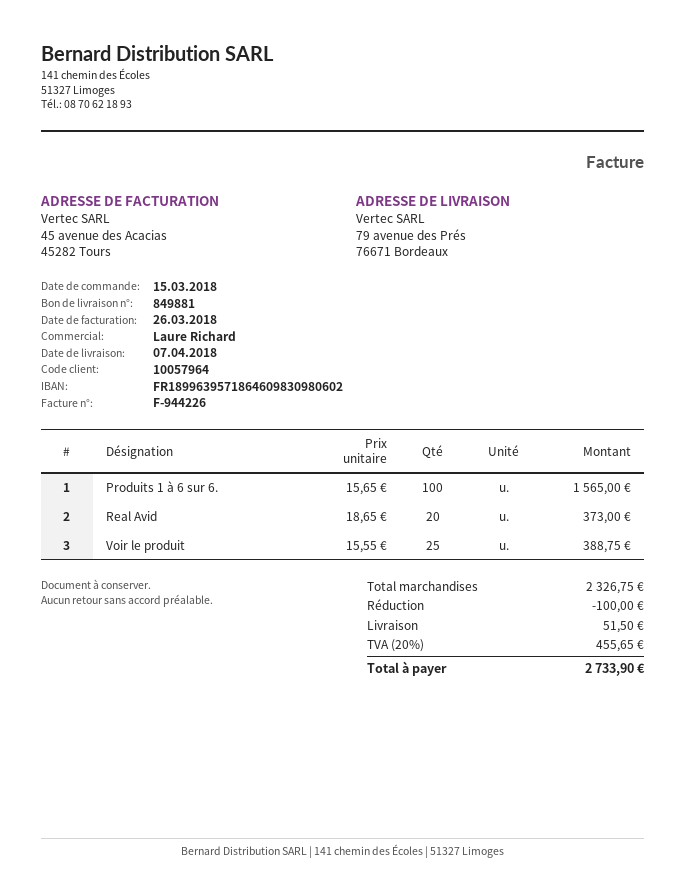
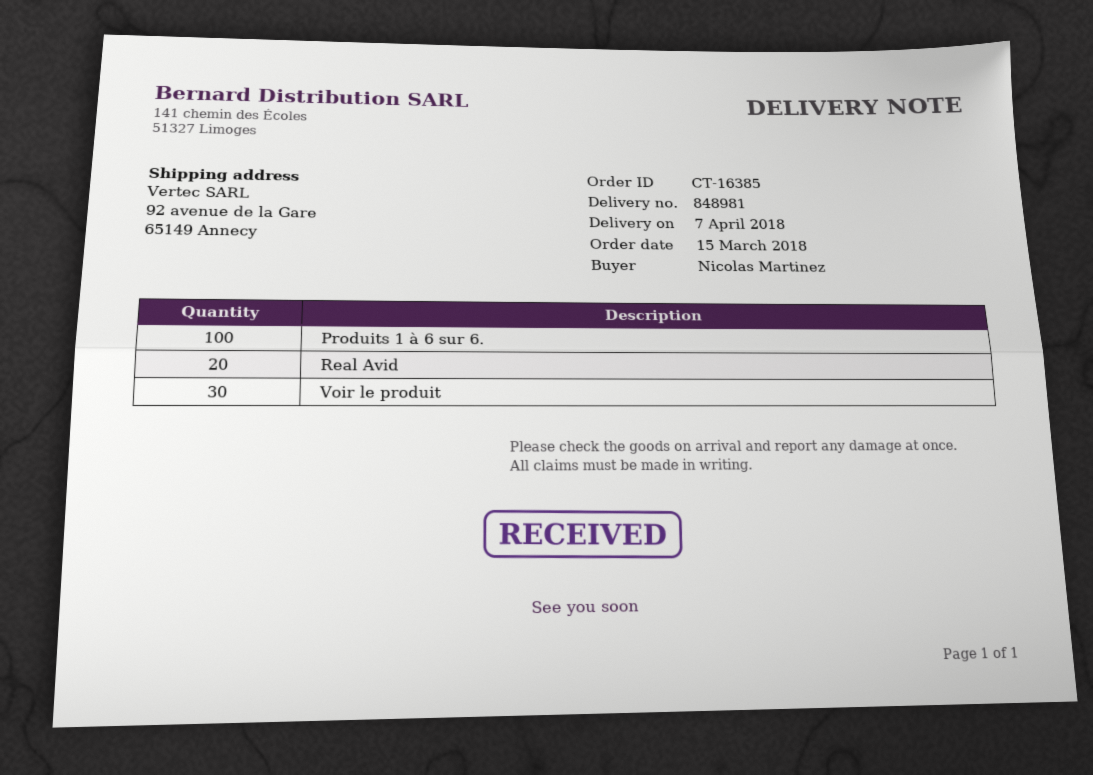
delivery note number: 849881 -> 848981
ship to: 79 avenue des Prés, 76671 Bordeaux -> 92 avenue de la Gare, 65149 Annecy
Voir le produit: 25 -> 30

